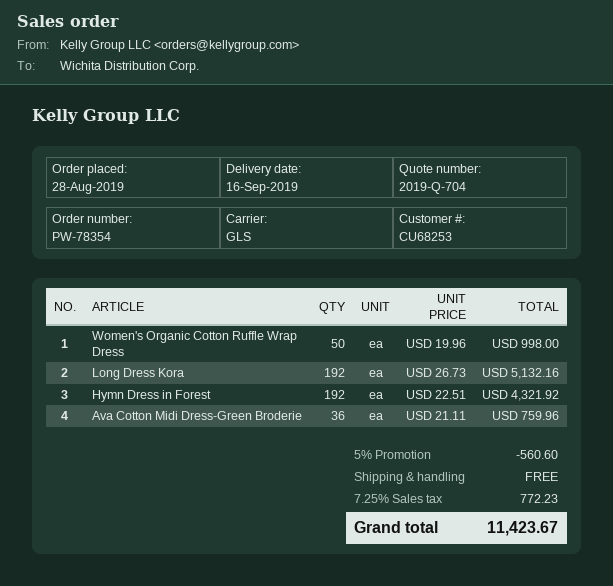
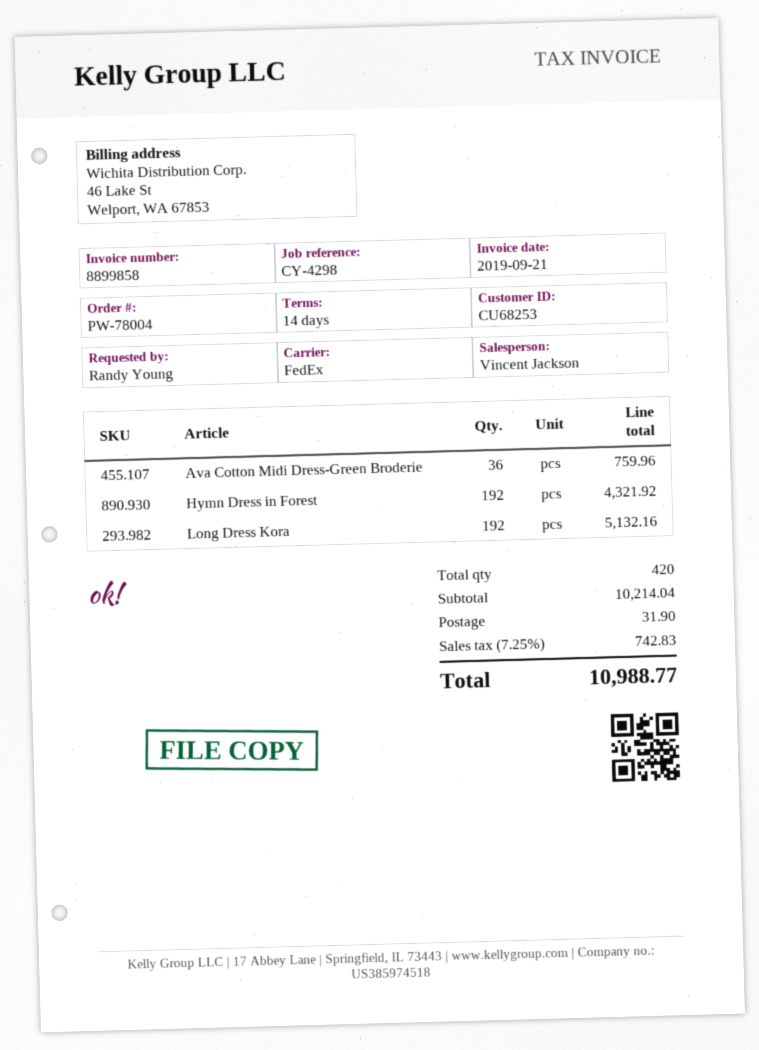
order number: PW-78354 -> PW-78004
shipping method: GLS -> FedEx
Women's Organic Cotton Ruffle Wrap Dress: 50 for 998.00 -> none
discount: 5% = 560.60 -> none
shipping: 0.00 -> 31.90
tax: 7.25% = 772.23 -> 7.25% = 742.83
total: 11423.67 -> 10988.77

